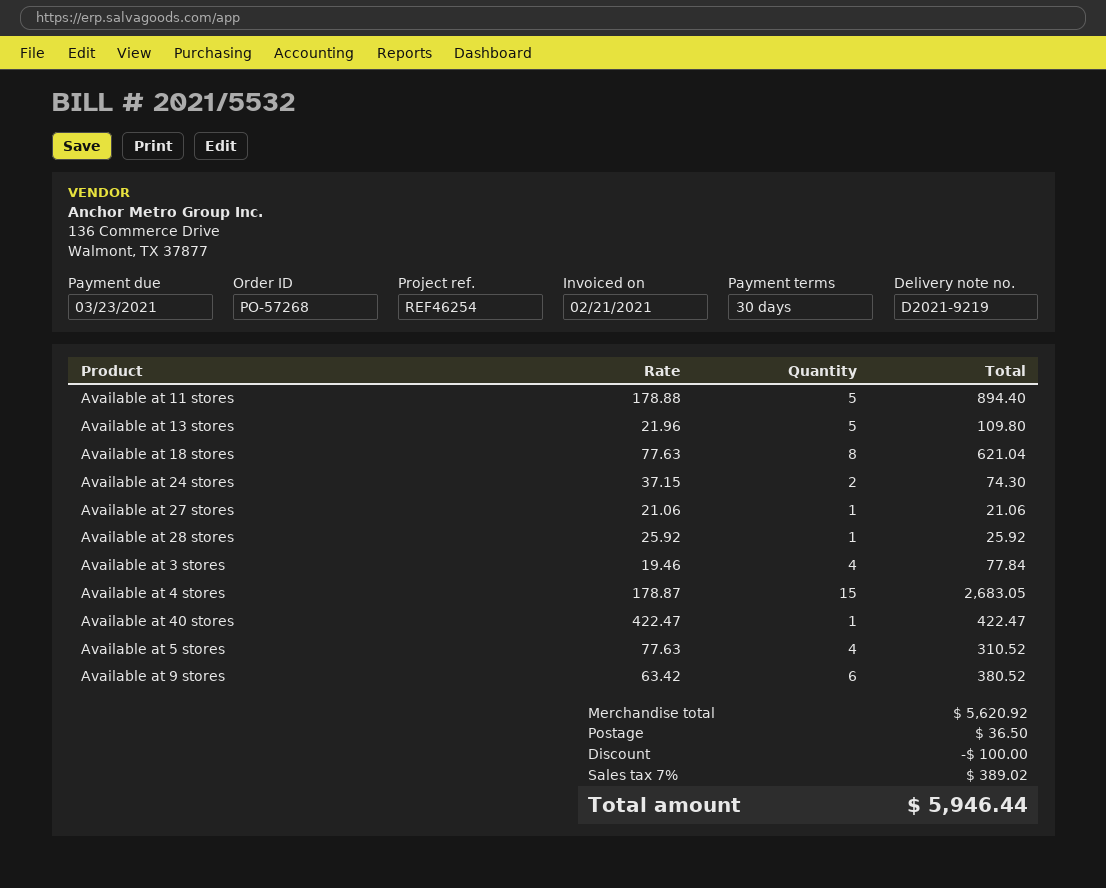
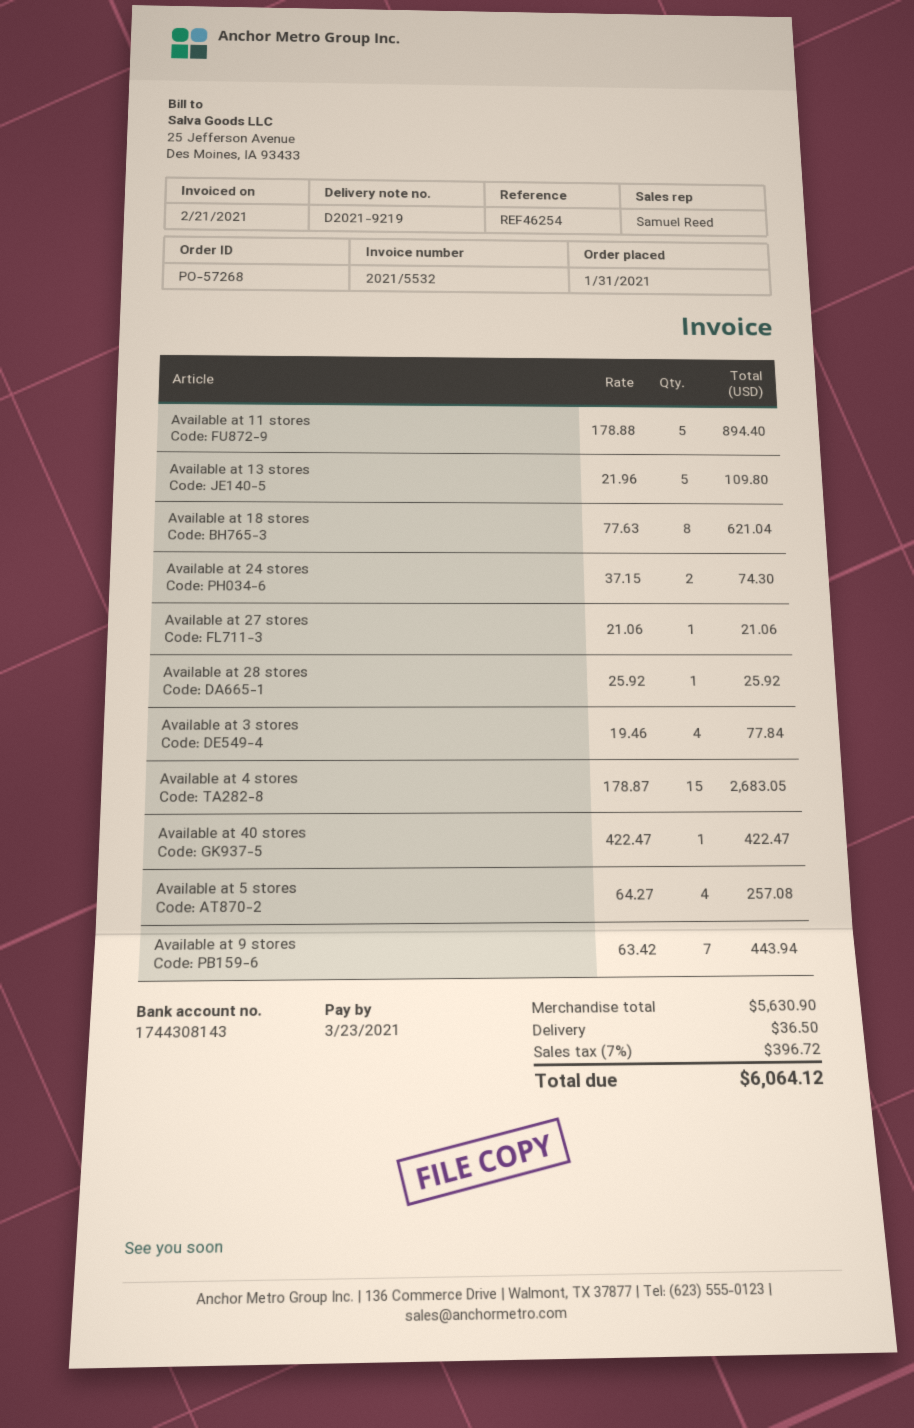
Available at 5 stores: 4 x 77.63 = 310.52 -> 4 x 64.27 = 257.08
Available at 9 stores: 6 x 63.42 = 380.52 -> 7 x 63.42 = 443.94
subtotal: 5620.92 -> 5630.90
discount: 100.00 -> none
tax: 7% = 389.02 -> 7% = 396.72
total: 5946.44 -> 6064.12

